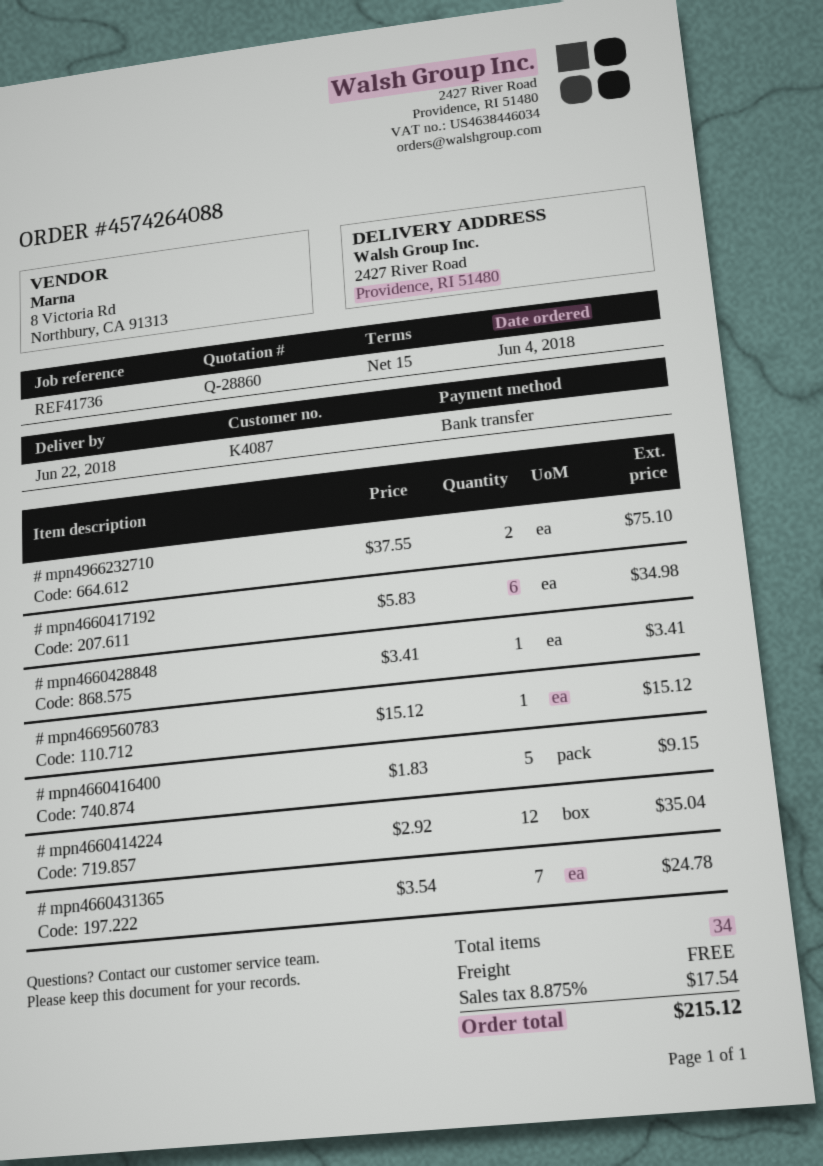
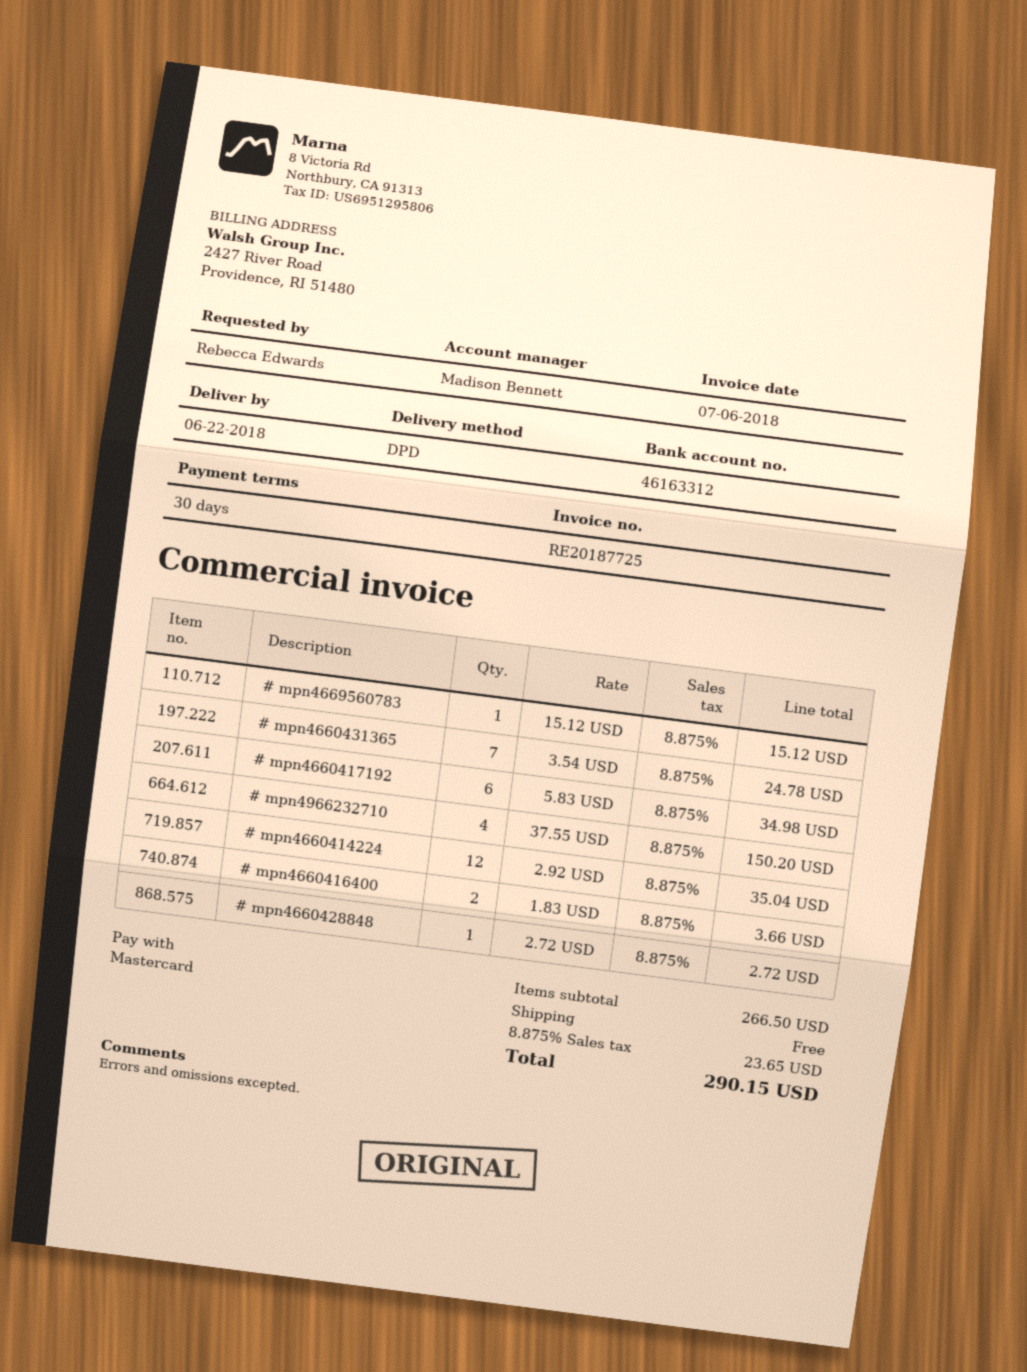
payment terms: 15 days -> 30 days
payment method: bank transfer -> Mastercard
# mpn4966232710: 2 x 37.55 = 75.10 -> 4 x 37.55 = 150.20
# mpn4660428848: 1 x 3.41 = 3.41 -> 1 x 2.72 = 2.72
# mpn4660416400: 5 x 1.83 = 9.15 -> 2 x 1.83 = 3.66
tax: 8.875% = 17.54 -> 8.875% = 23.65
total: 215.12 -> 290.15

